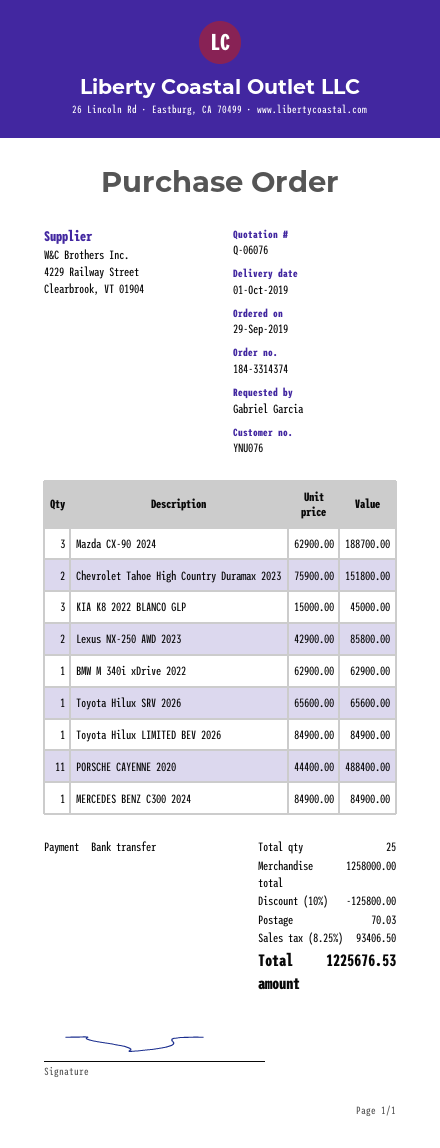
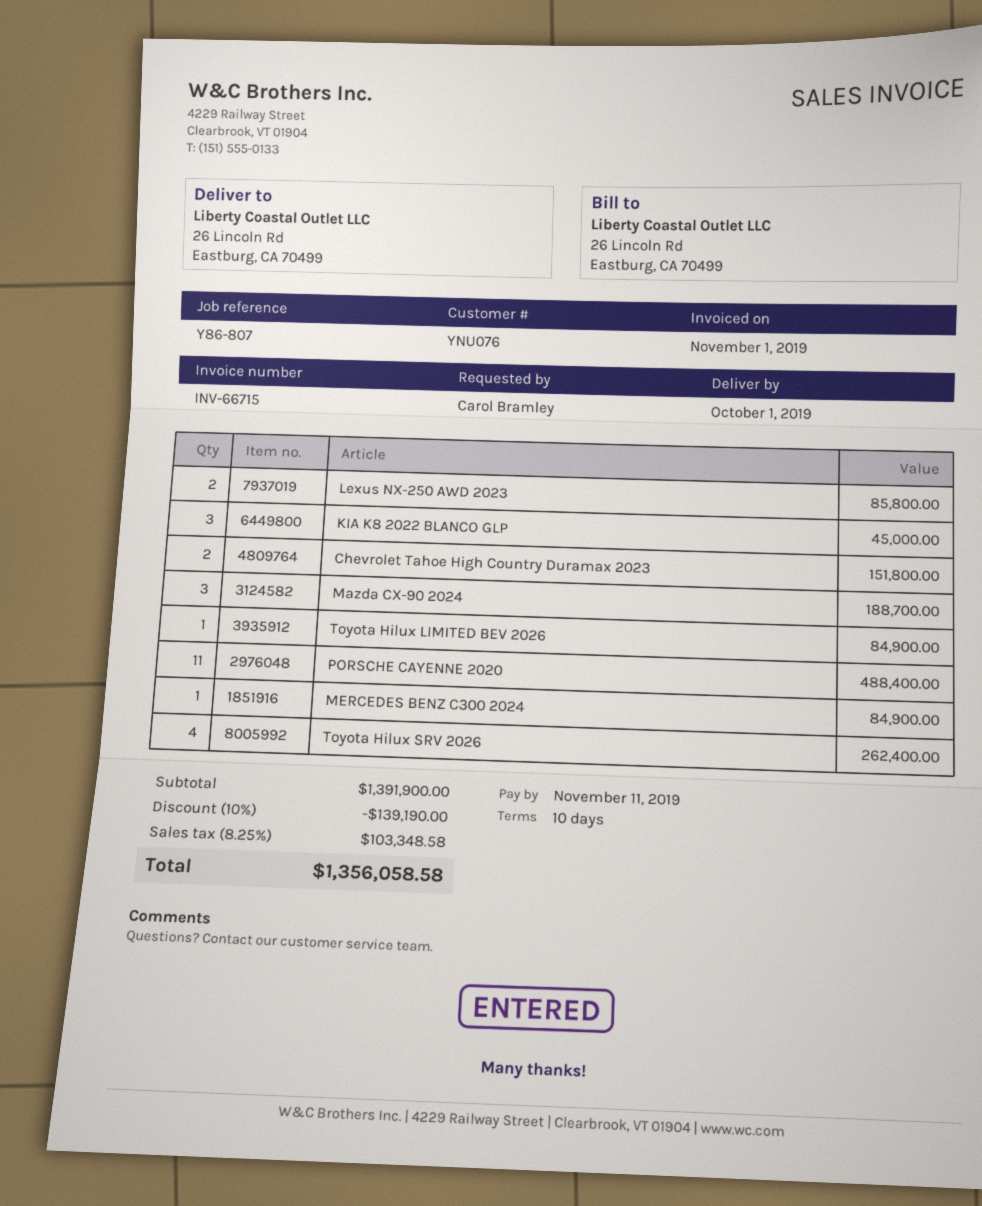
ordered by: Gabriel Garcia -> Carol Bramley
BMW M 340i xDrive 2022: 1 for 62900.00 -> none
Toyota Hilux SRV 2026: 1 for 65600.00 -> 4 for 262400.00
subtotal: 1258000.00 -> 1391900.00
discount: 10% = 125800.00 -> 10% = 139190.00
shipping: 70.03 -> none
tax: 8.25% = 93406.50 -> 8.25% = 103348.58
total: 1225676.53 -> 1356058.58

